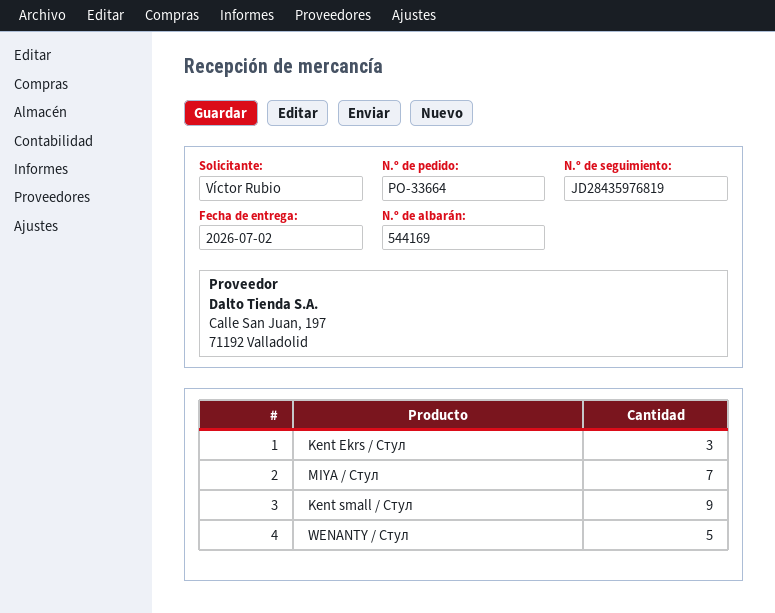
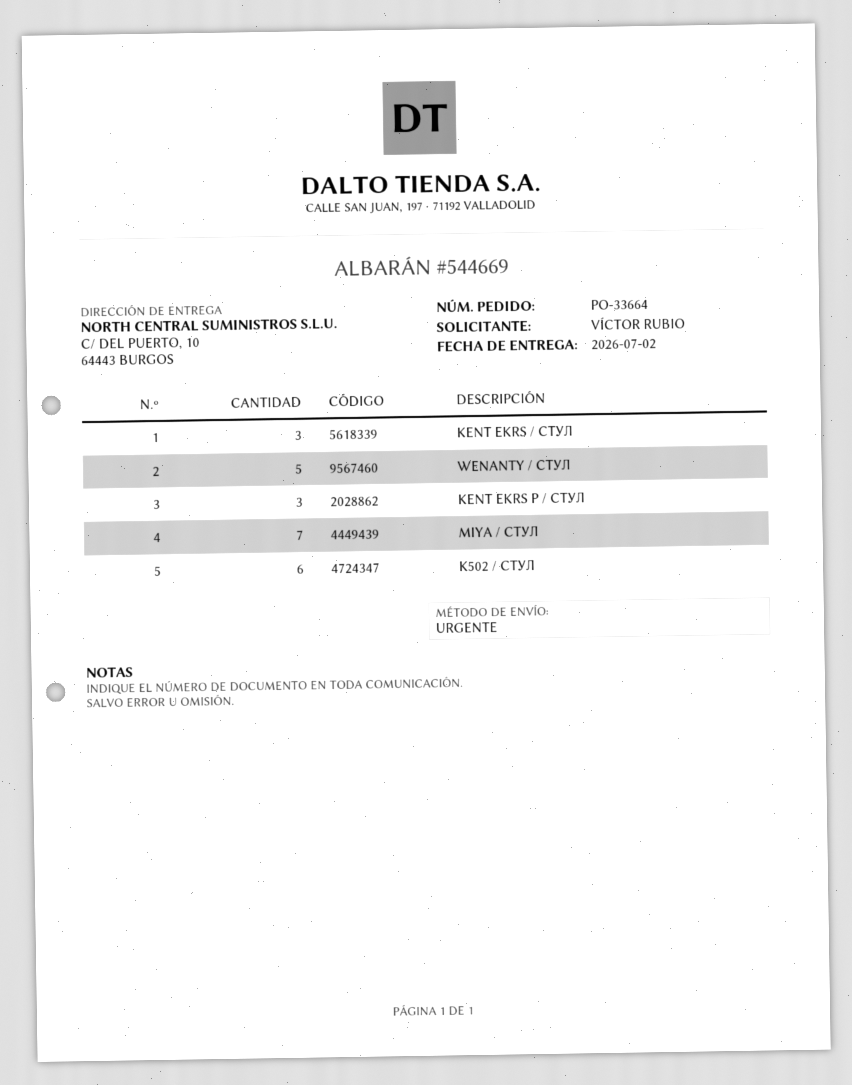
delivery note number: 544169 -> 544669
Kent small / Стул: 9 -> none
KENT EKRS P / СТУЛ: none -> 3
K502 / СТУЛ: none -> 6

